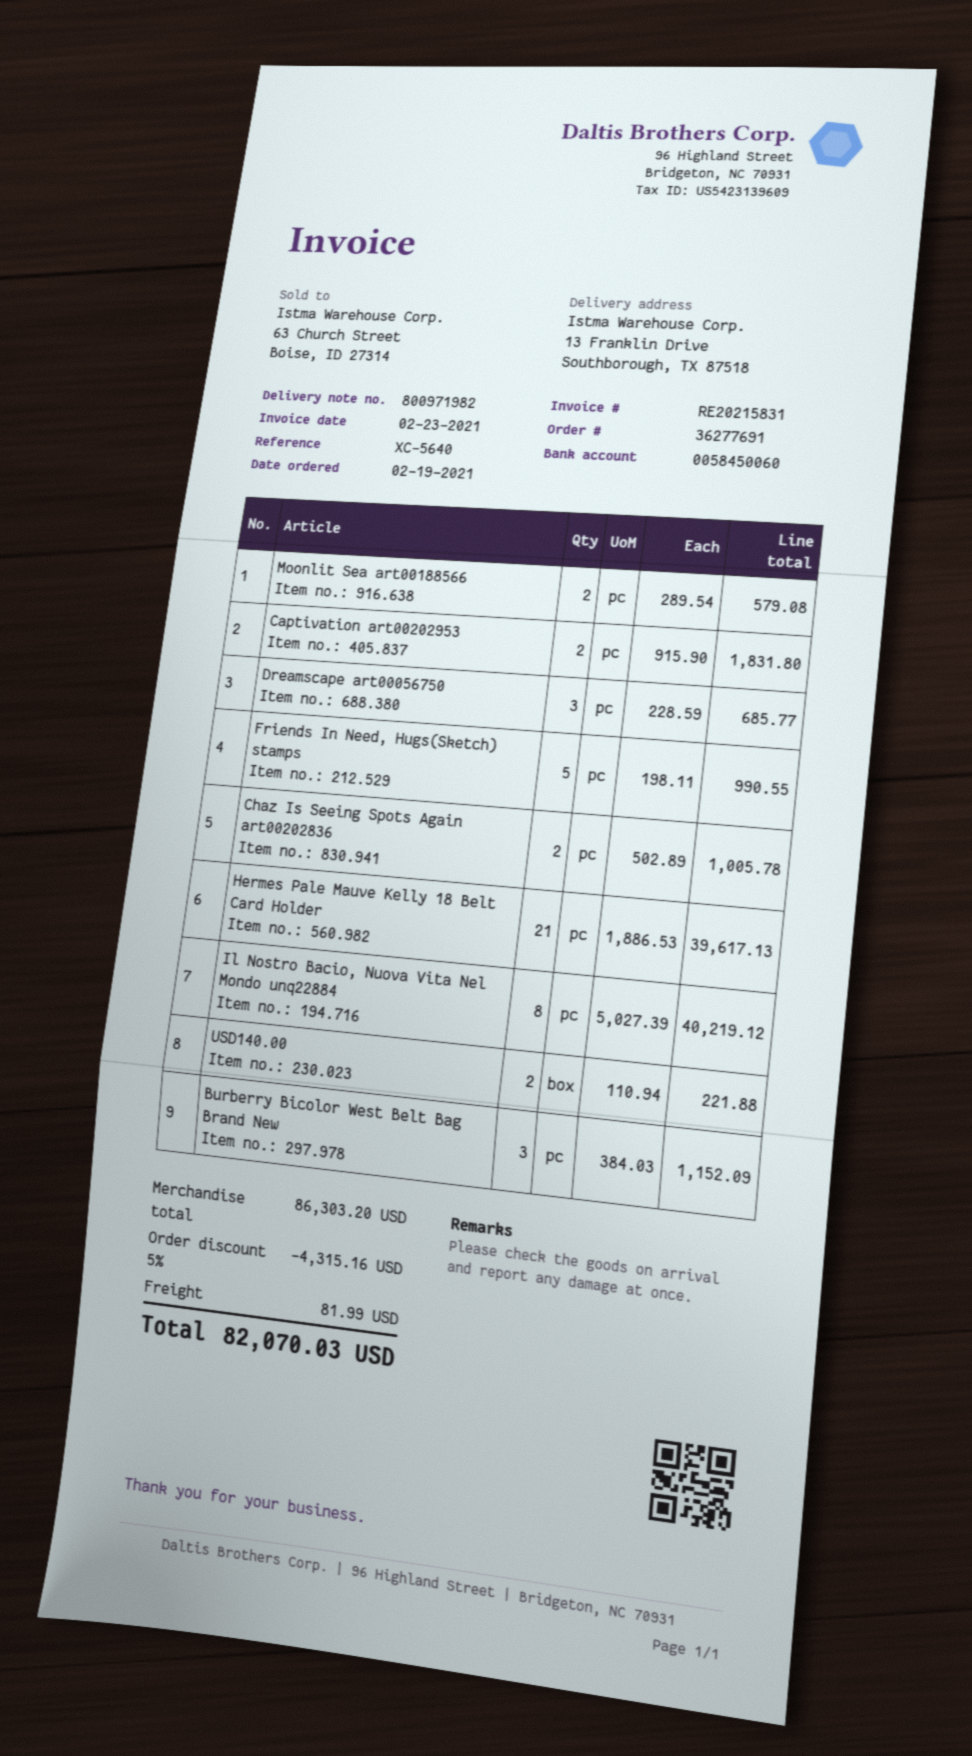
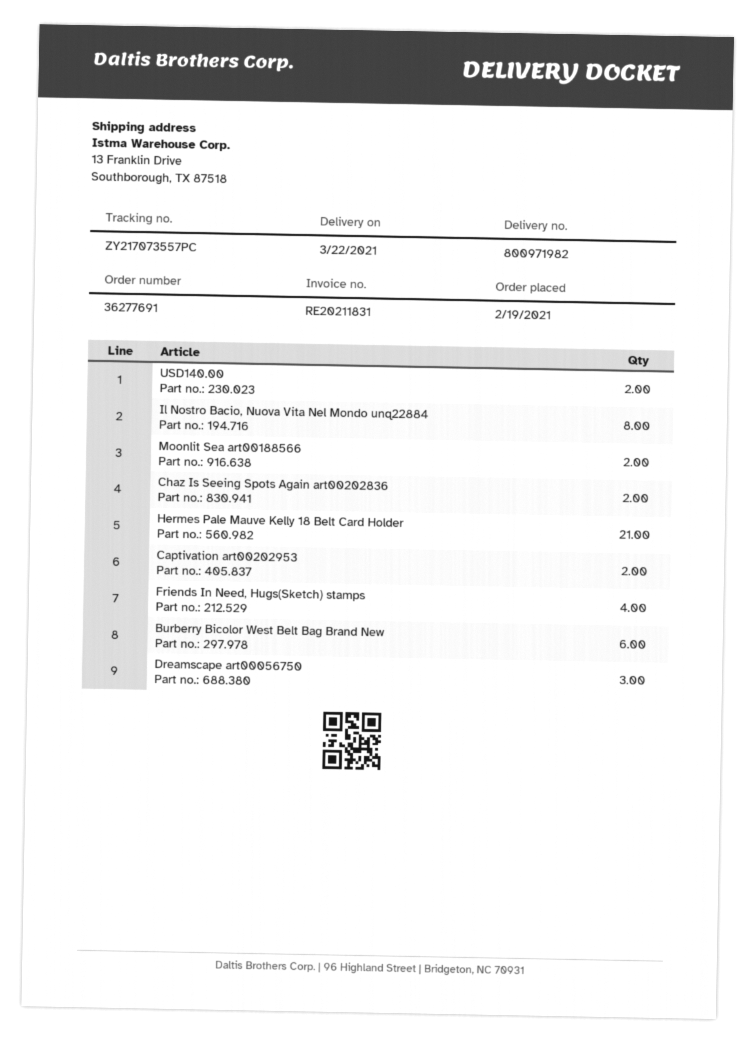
invoice number: RE20215831 -> RE20211831
Friends In Need, Hugs(Sketch) stamps: 5 -> 4
Burberry Bicolor West Belt Bag Brand New: 3 -> 6

